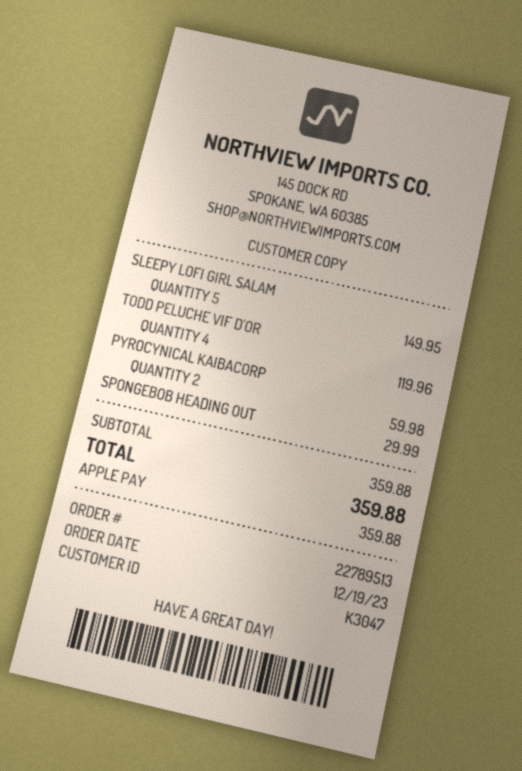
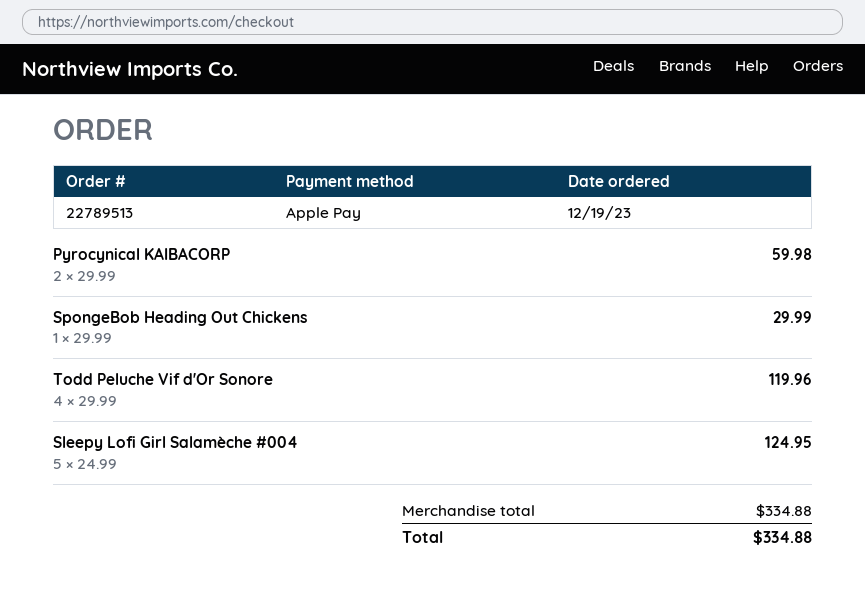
SLEEPY LOFI GIRL SALAM: 5 for 149.95 -> 5 for 124.95
subtotal: 359.88 -> 334.88
total: 359.88 -> 334.88

